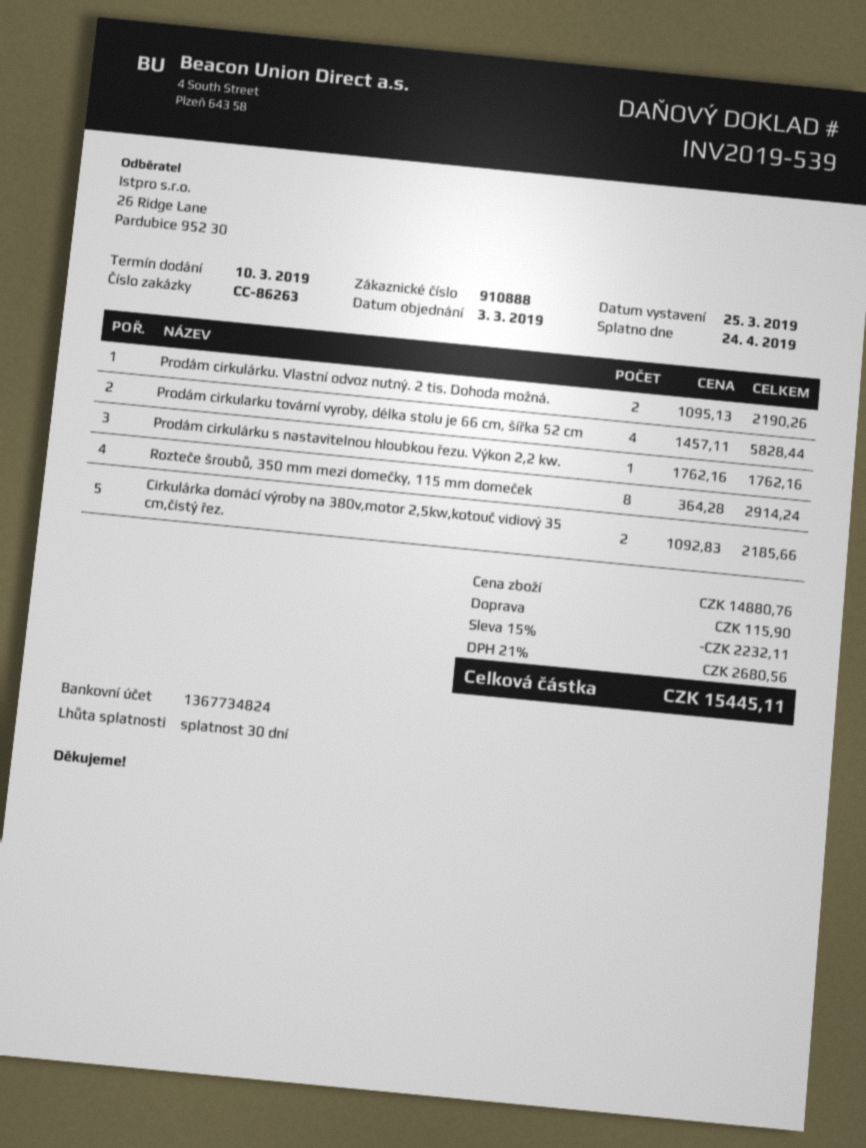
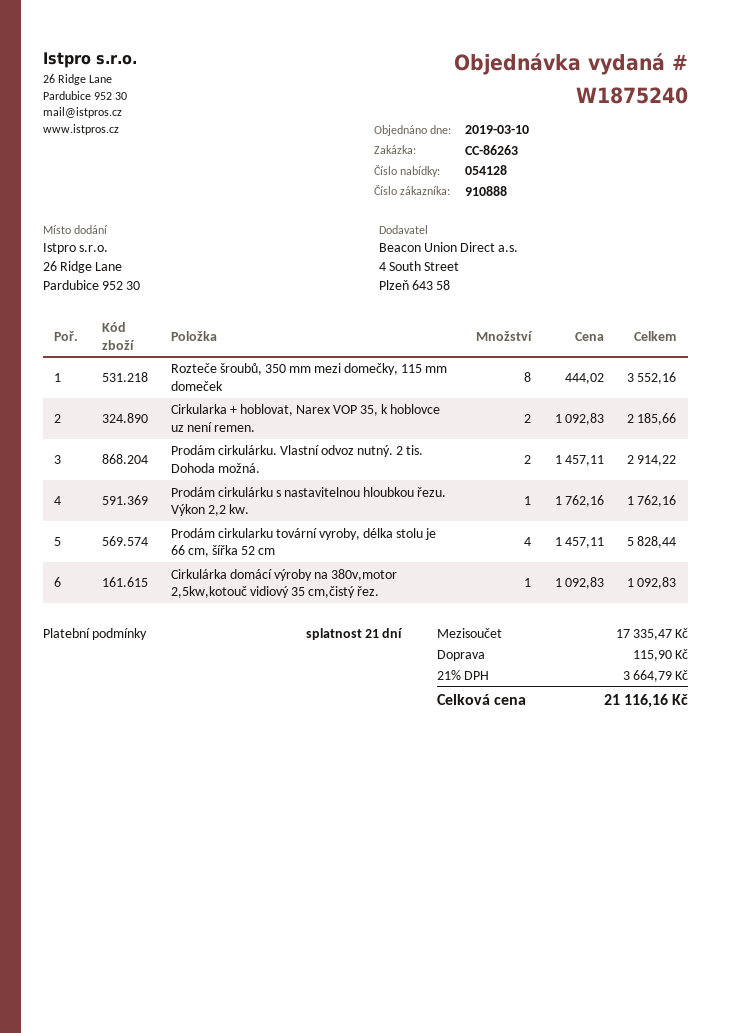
order date: 2019-03-03 -> 2019-03-10
payment terms: 30 days -> 21 days
Prodám cirkulárku. Vlastní odvoz nutný. 2 tis. Dohoda možná.: 2 x 1095.13 = 2190.26 -> 2 x 1457.11 = 2914.22
Rozteče šroubů, 350 mm mezi domečky, 115 mm domeček: 8 x 364.28 = 2914.24 -> 8 x 444.02 = 3552.16
Cirkulárka domácí výroby na 380v,motor 2,5kw,kotouč vidiový 35 cm,čistý řez.: 2 x 1092.83 = 2185.66 -> 1 x 1092.83 = 1092.83
Cirkularka + hoblovat, Narex VOP 35, k hoblovce uz není remen.: none -> 2 x 1092.83 = 2185.66
subtotal: 14880.76 -> 17335.47
discount: 15% = 2232.11 -> none
tax: 21% = 2680.56 -> 21% = 3664.79
total: 15445.11 -> 21116.16

